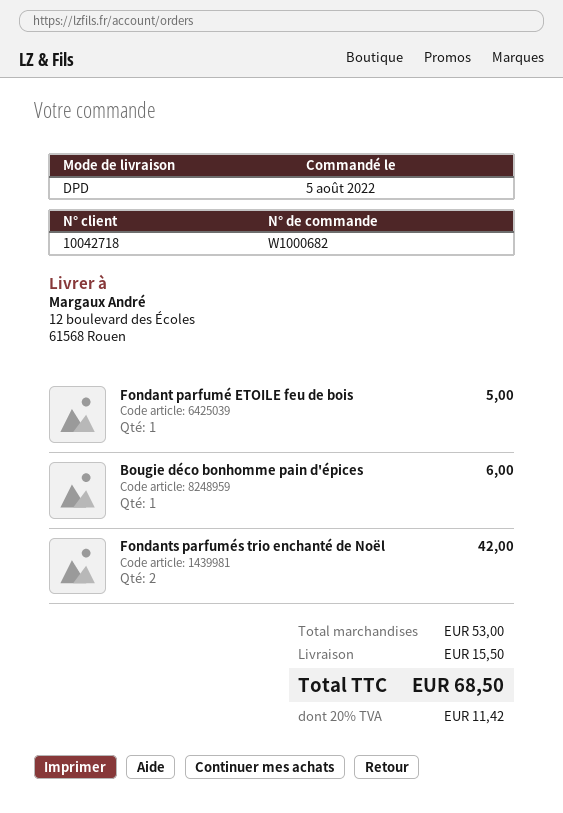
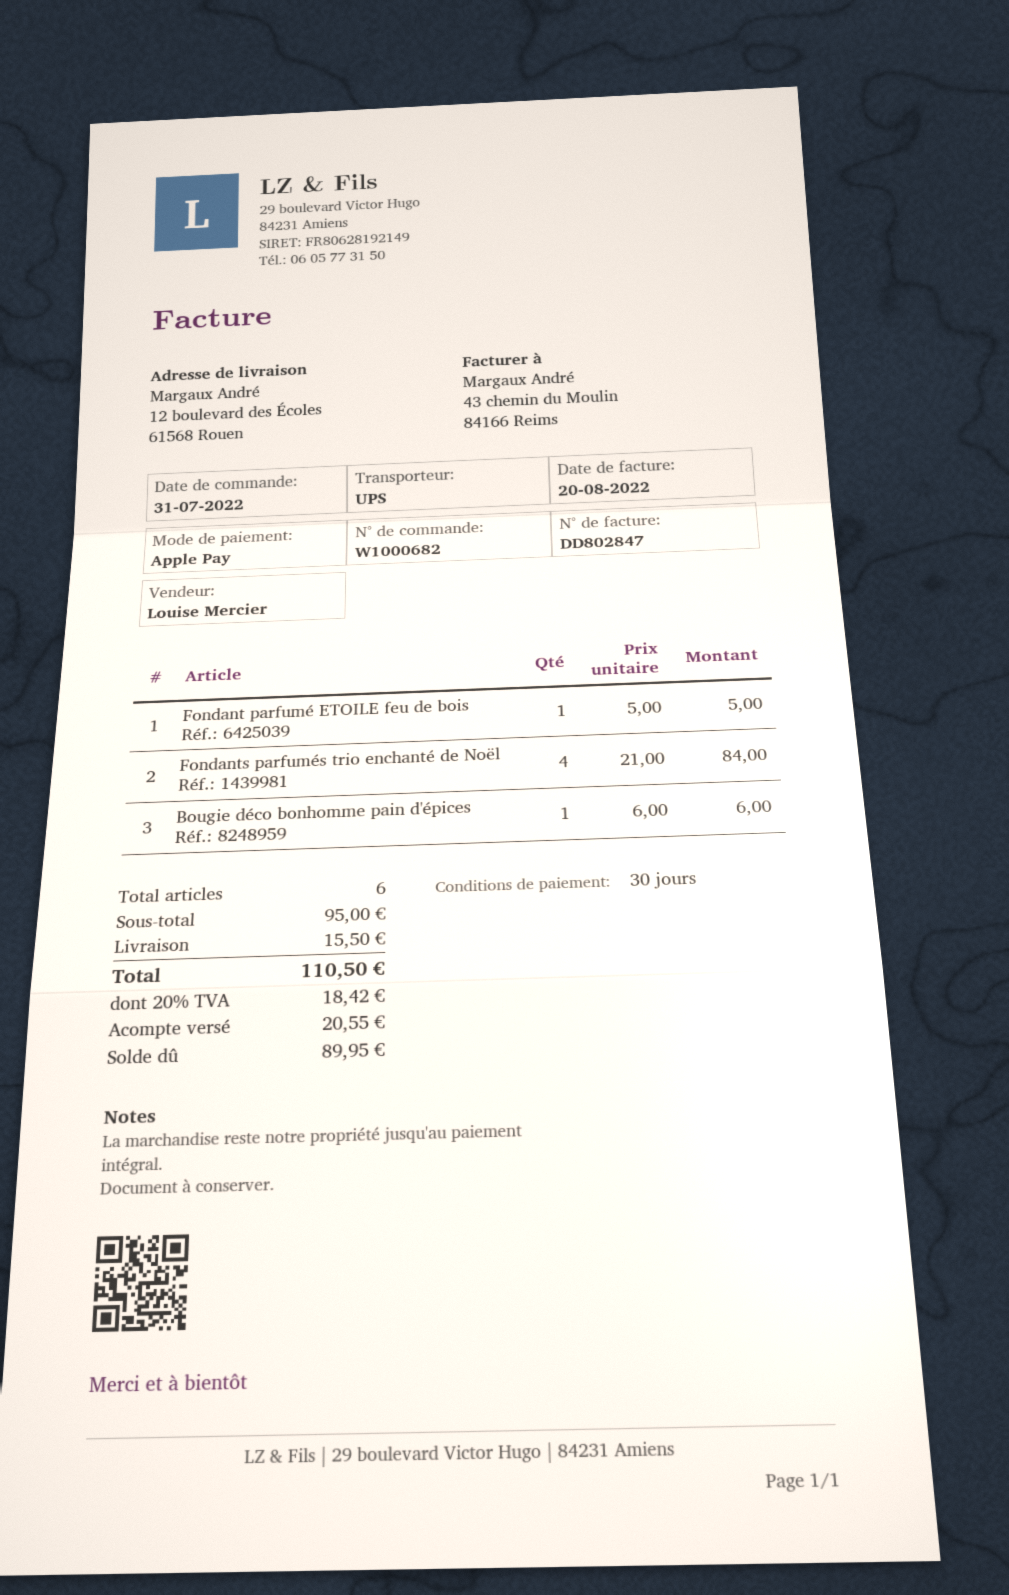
order date: 2022-08-05 -> 2022-07-31
shipping method: DPD -> UPS
Fondants parfumés trio enchanté de Noël: 2 for 42.00 -> 4 for 84.00
subtotal: 53.00 -> 95.00
tax: 20% = 11.42 -> 20% = 18.42
total: 68.50 -> 110.50

